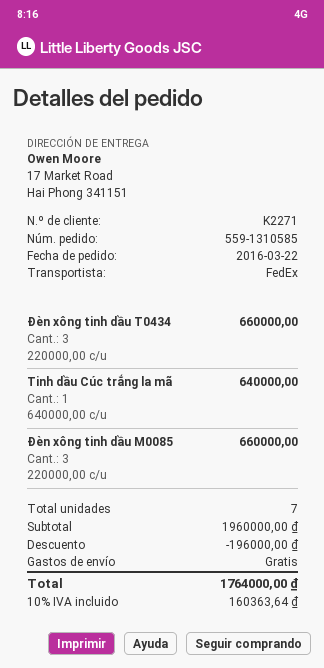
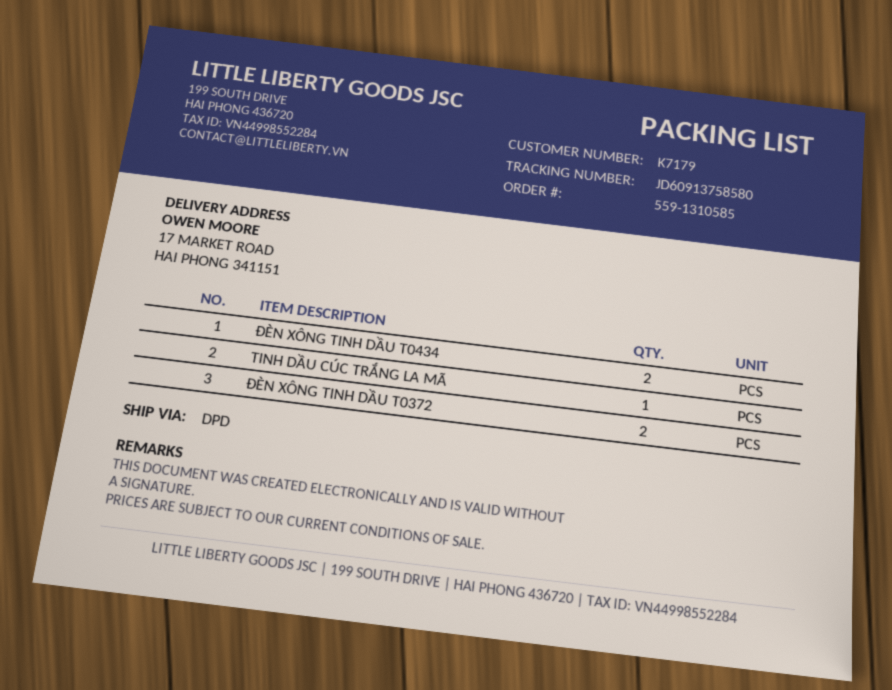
customer number: K2271 -> K7179
shipping method: FedEx -> DPD
Đèn xông tinh dầu T0434: 3 -> 2
Đèn xông tinh dầu M0085: 3 -> none
ĐÈN XÔNG TINH DẦU T0372: none -> 2

